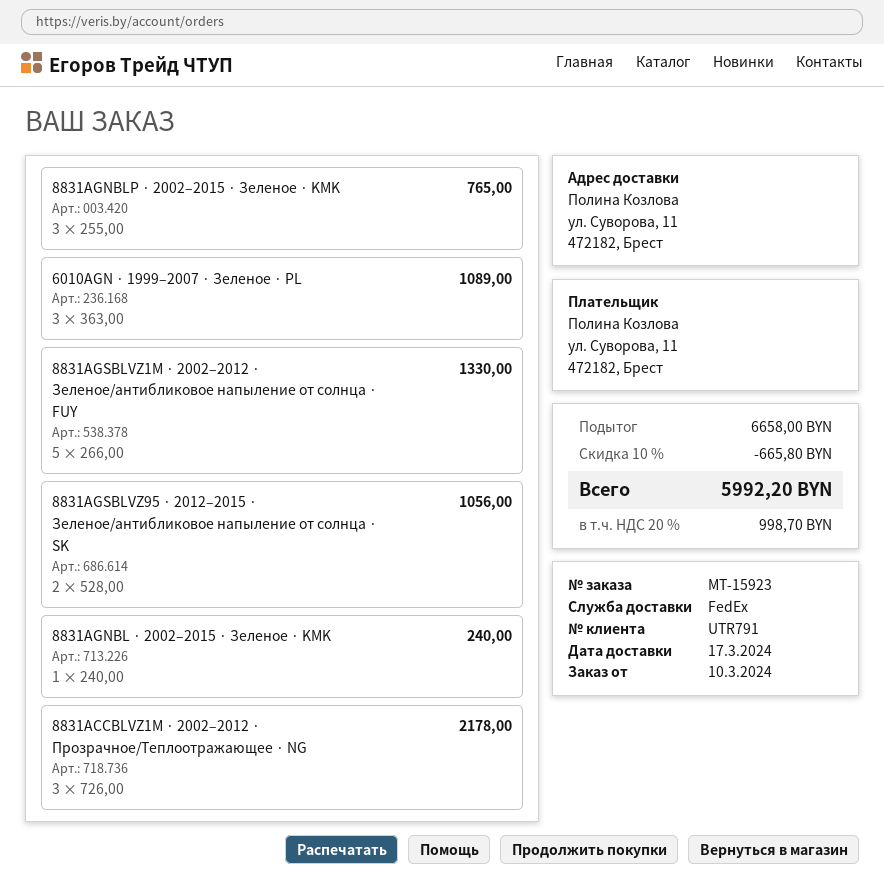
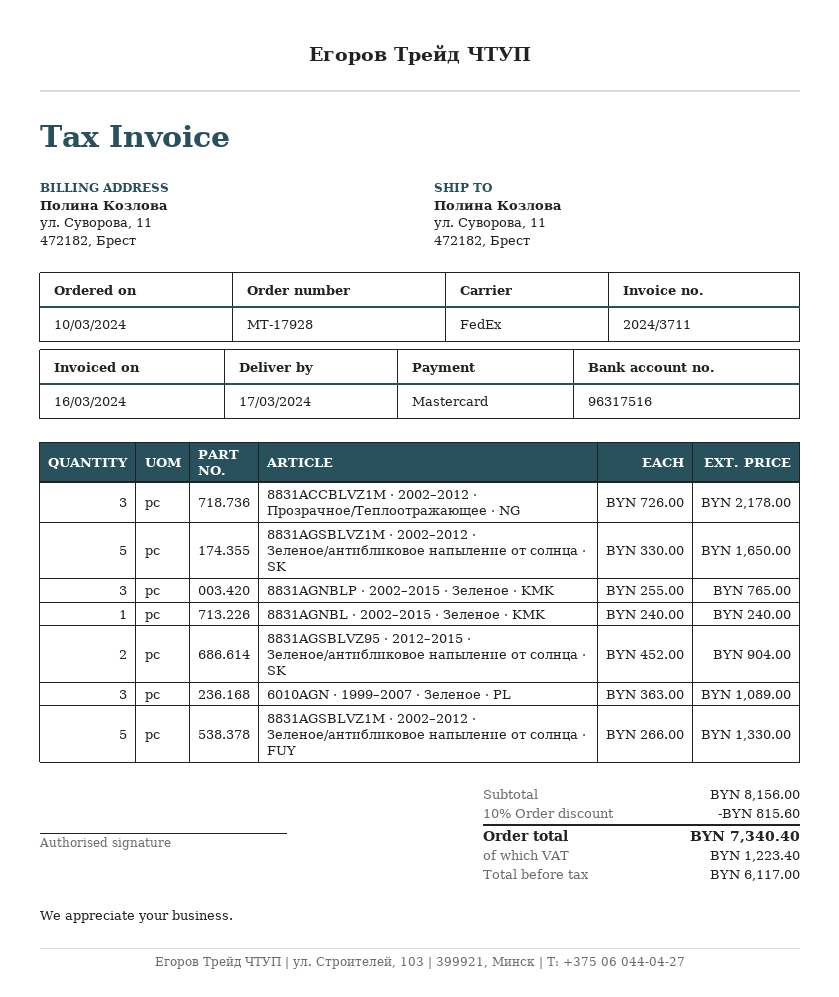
order number: MT-15923 -> MT-17928
8831AGSBLVZ95 · 2012–2015 · Зеленое/антибликовое напыление от солнца · SK: 2 x 528.00 = 1056.00 -> 2 x 452.00 = 904.00
8831AGSBLVZ1M · 2002–2012 · Зеленое/антибликовое напыление от солнца · SK: none -> 5 x 330.00 = 1650.00
subtotal: 6658.00 -> 8156.00
discount: 10% = 665.80 -> 10% = 815.60
tax: 998.70 -> 1223.40
total: 5992.20 -> 7340.40

